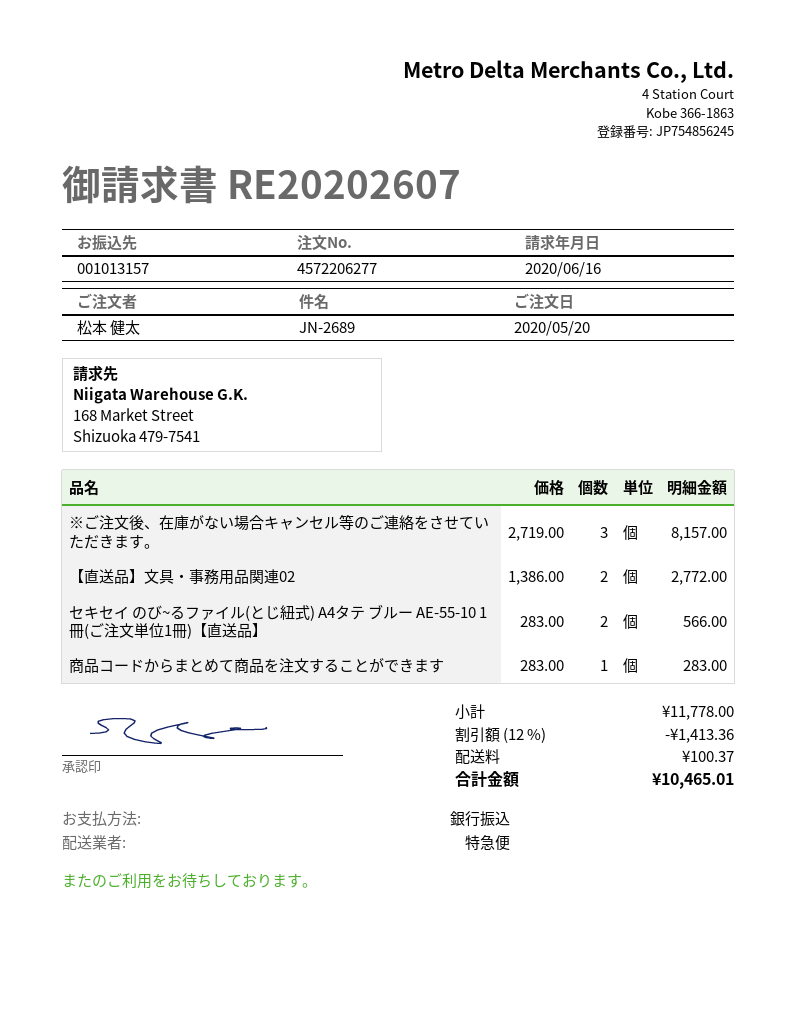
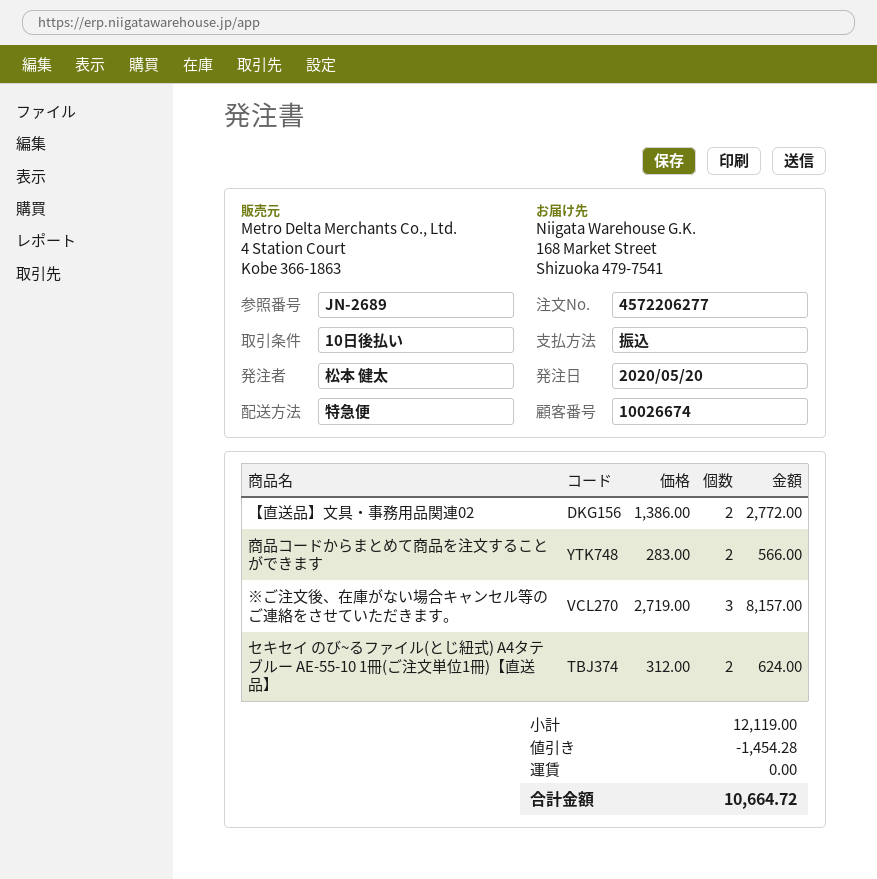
セキセイ のび~るファイル(とじ紐式) A4タテ ブルー AE-55-10 1冊(ご注文単位1冊)【直送品】: 2 x 283.00 = 566.00 -> 2 x 312.00 = 624.00
商品コードからまとめて商品を注文することができます: 1 x 283.00 = 283.00 -> 2 x 283.00 = 566.00
subtotal: 11778.00 -> 12119.00
discount: 1413.36 -> 1454.28
shipping: 100.37 -> 0.00
total: 10465.01 -> 10664.72

